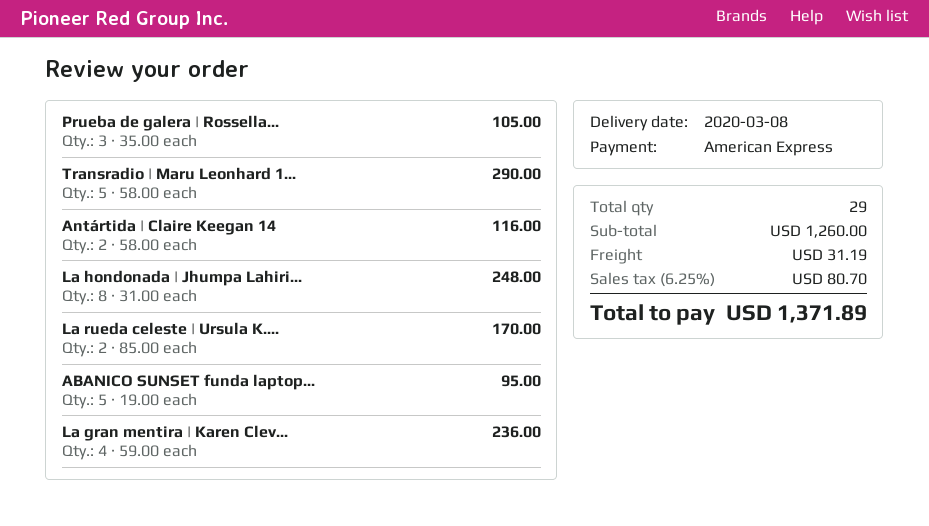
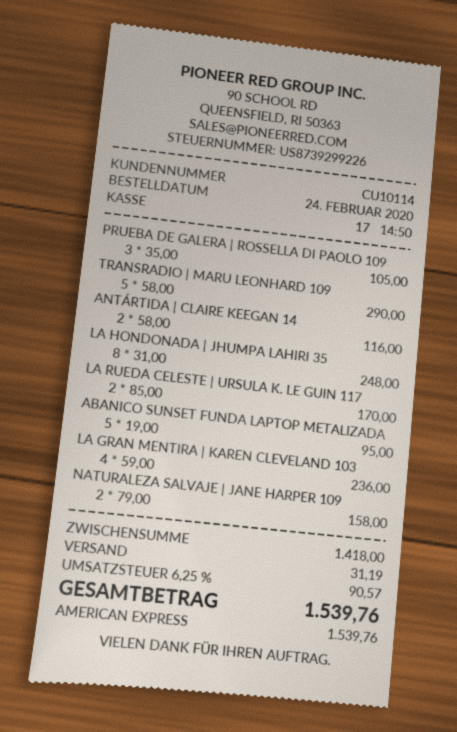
NATURALEZA SALVAJE | JANE HARPER 109: none -> 2 x 79.00 = 158.00
subtotal: 1260.00 -> 1418.00
tax: 6.25% = 80.70 -> 6.25% = 90.57
total: 1371.89 -> 1539.76

